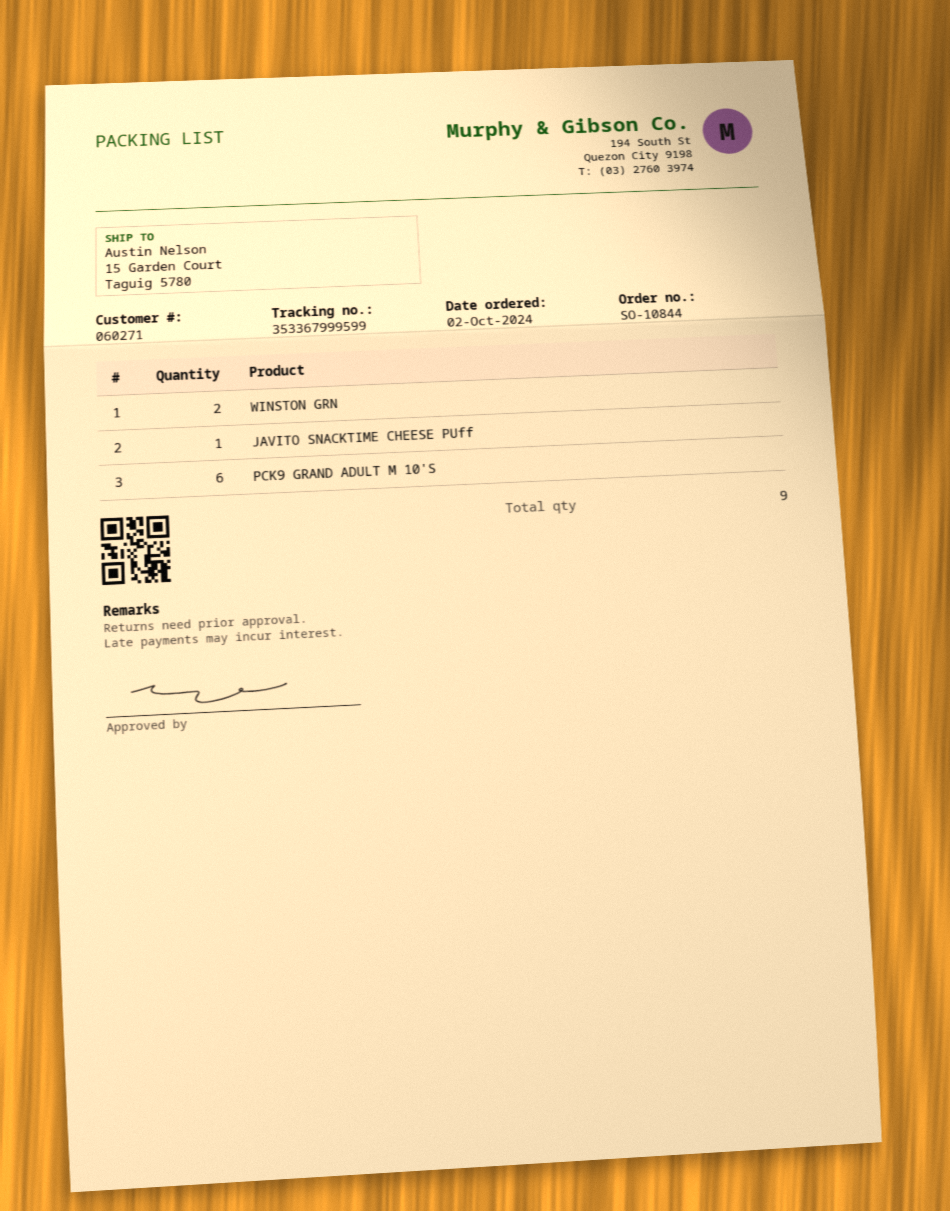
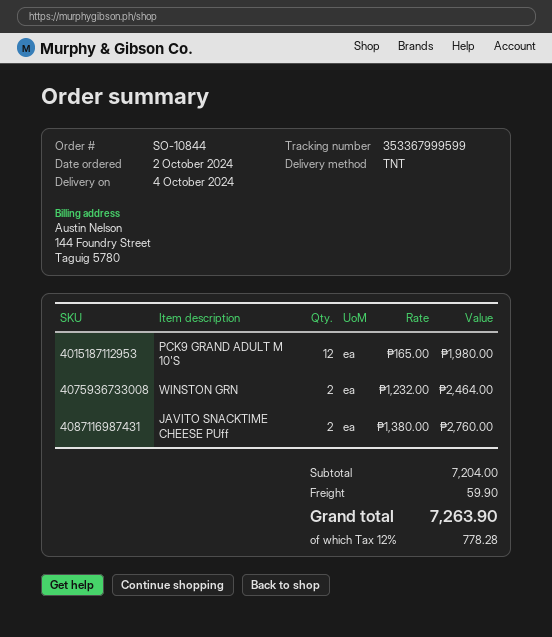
JAVITO SNACKTIME CHEESE PUff: 1 -> 2
PCK9 GRAND ADULT M 10'S: 6 -> 12

